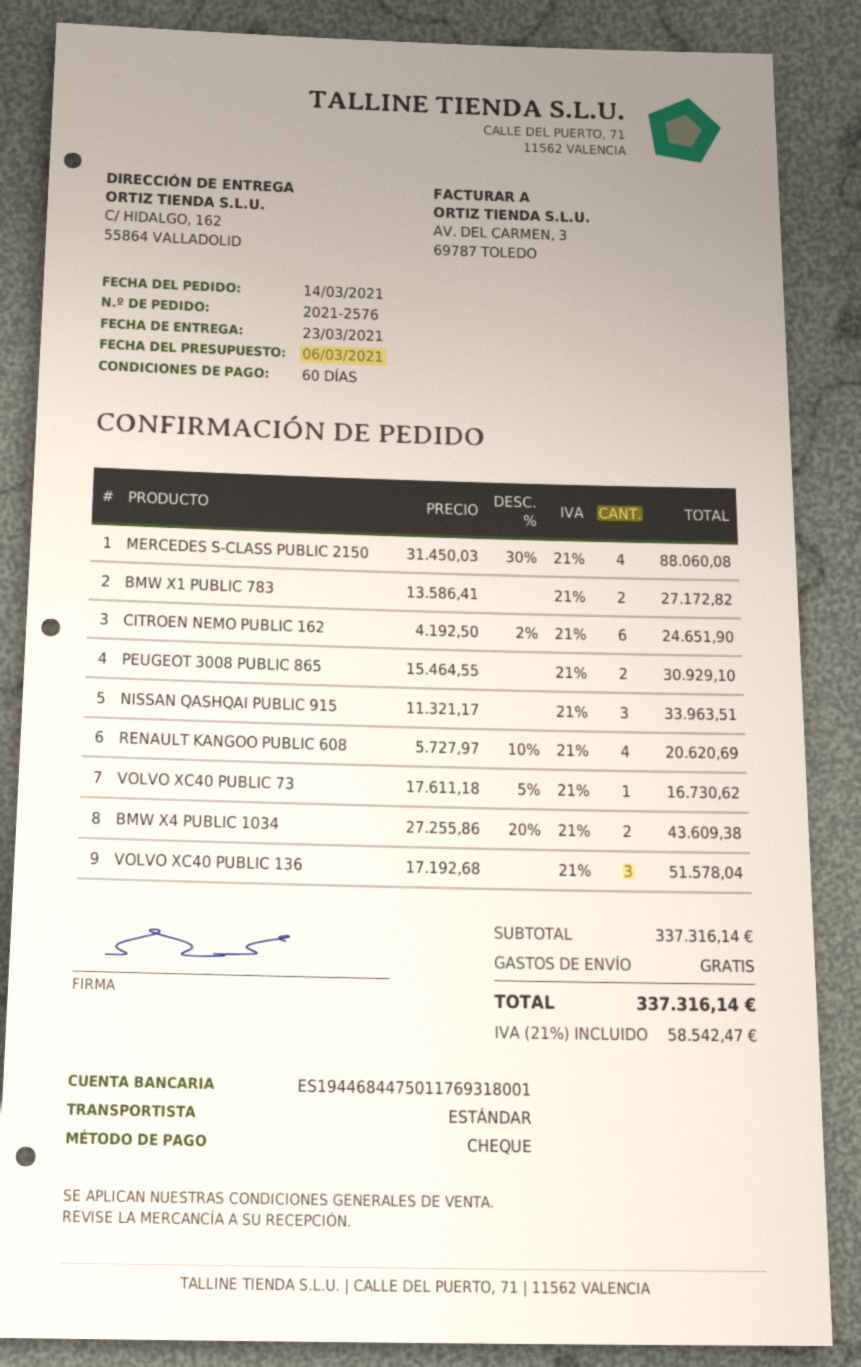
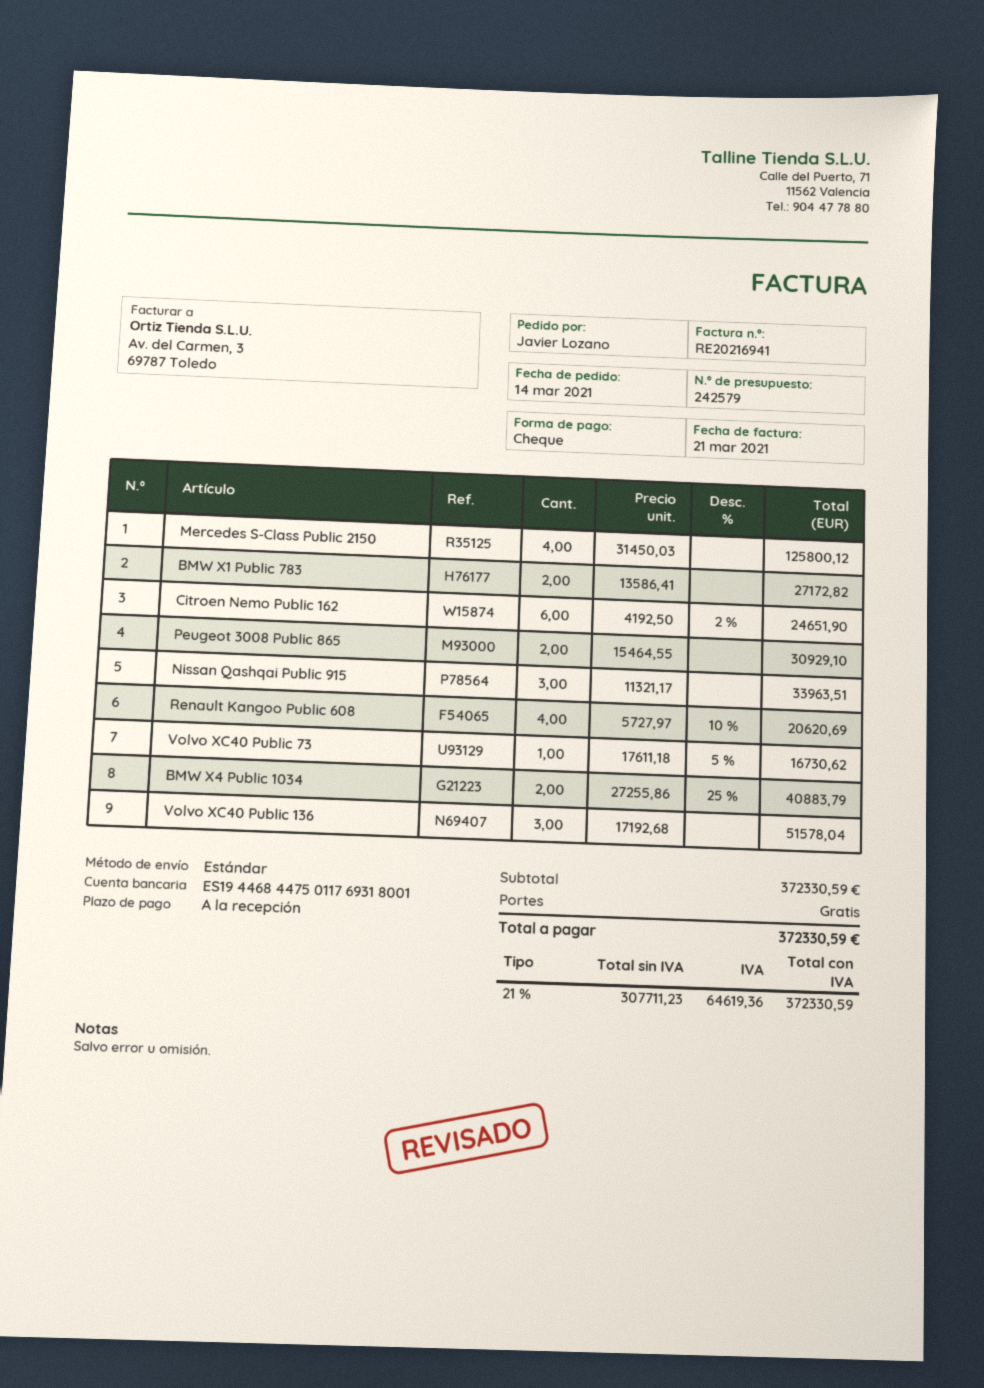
payment terms: 60 days -> on receipt
MERCEDES S-CLASS PUBLIC 2150: 4 x 31450.03 - 30% = 88060.08 -> 4 x 31450.03 = 125800.12
BMW X4 PUBLIC 1034: 2 x 27255.86 - 20% = 43609.38 -> 2 x 27255.86 - 25% = 40883.79
subtotal: 337316.14 -> 372330.59
tax: 21% = 58542.47 -> 21% = 64619.36
total: 337316.14 -> 372330.59

